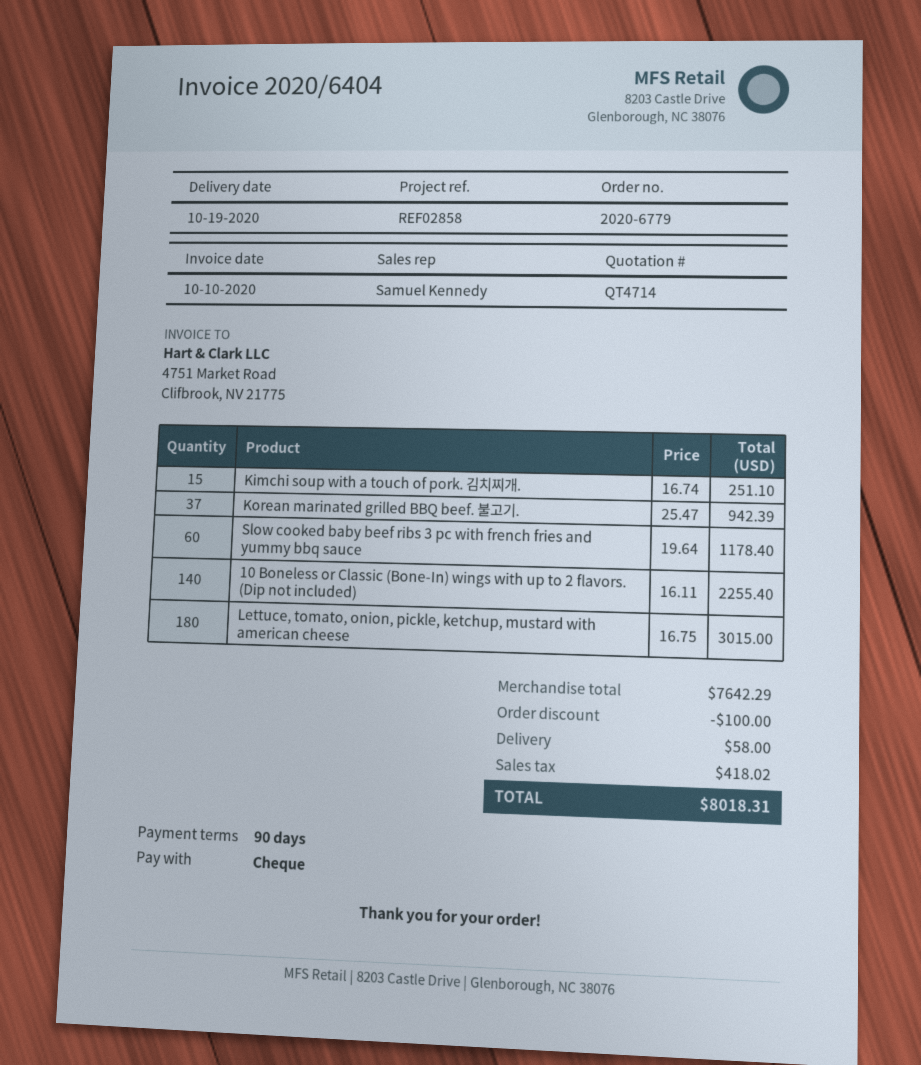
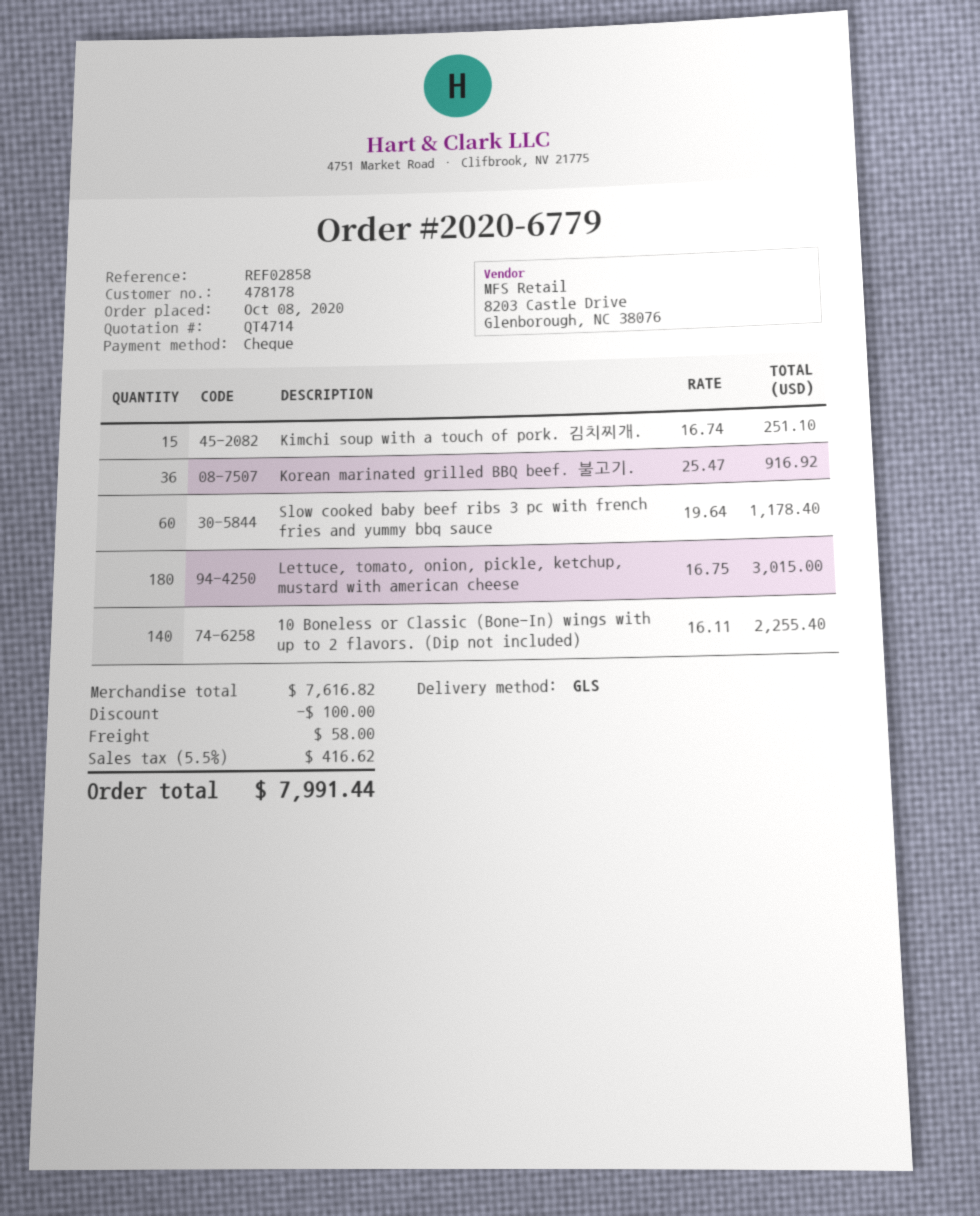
Korean marinated grilled BBQ beef. 불고기.: 37 x 25.47 = 942.39 -> 36 x 25.47 = 916.92
subtotal: 7642.29 -> 7616.82
tax: 418.02 -> 416.62
total: 8018.31 -> 7991.44

